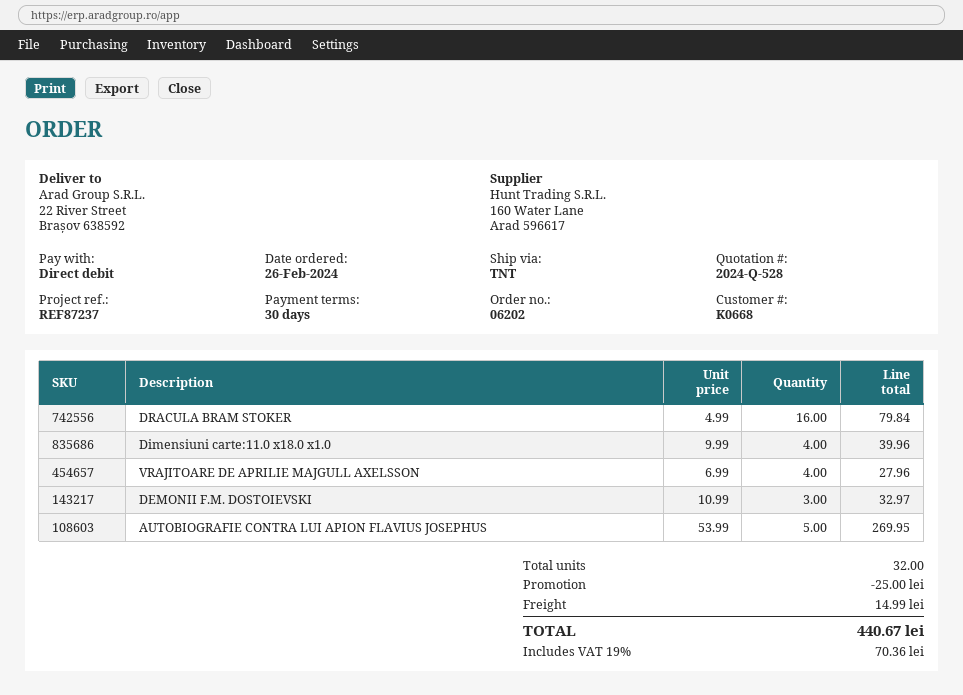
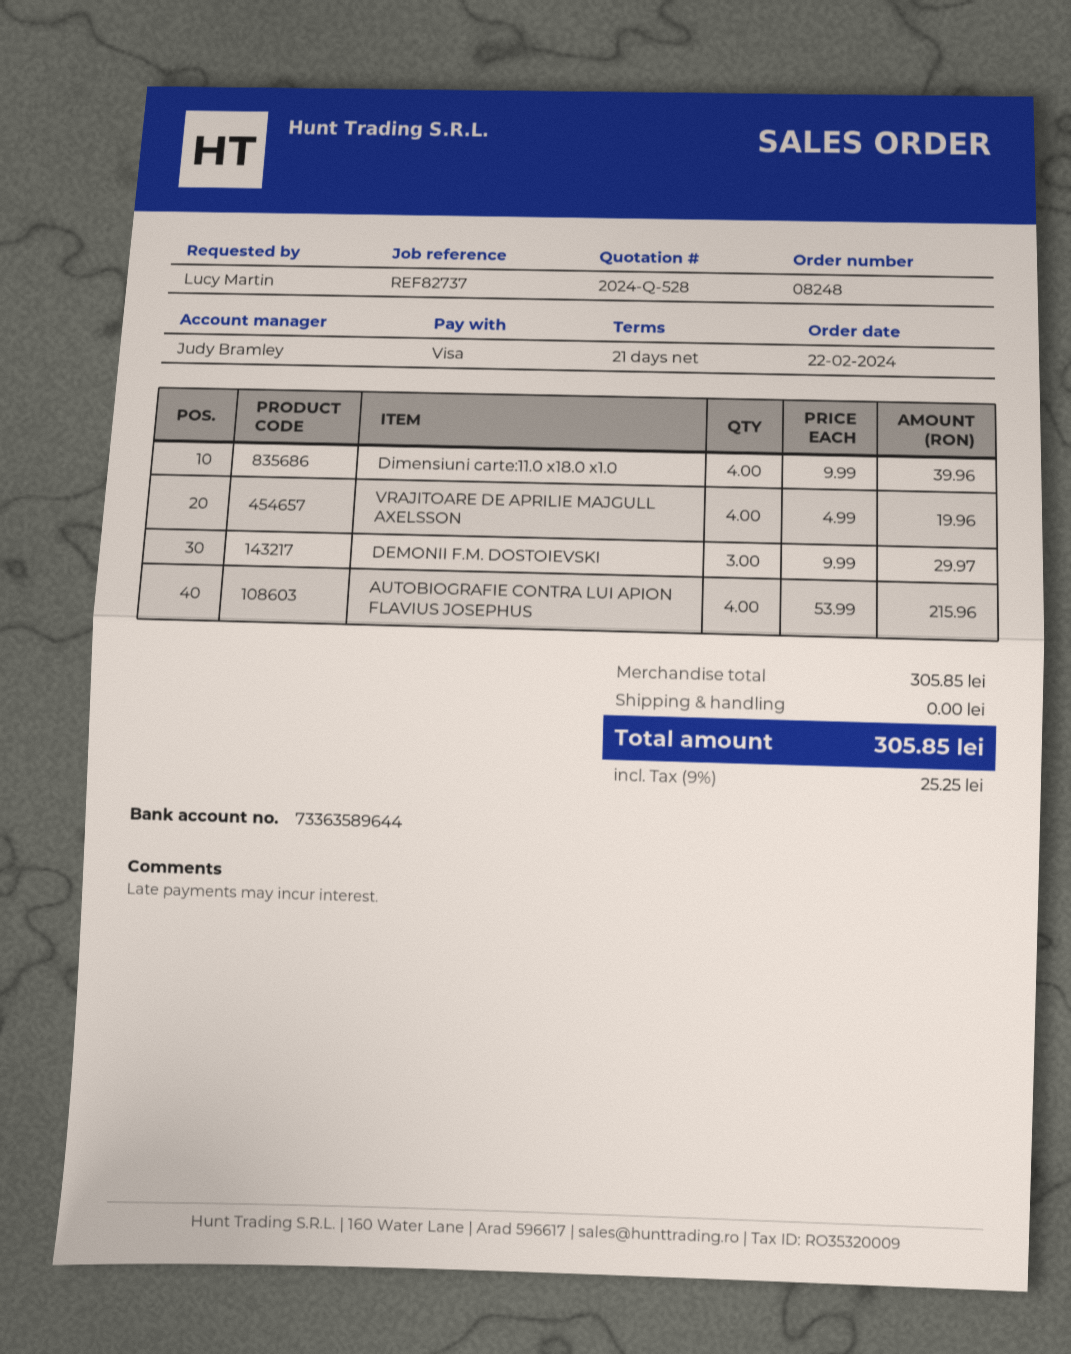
order number: 06202 -> 08248
order date: 2024-02-26 -> 2024-02-22
payment terms: 30 days -> 21 days
reference: REF87237 -> REF82737
payment method: direct debit -> Visa
DRACULA BRAM STOKER: 16 x 4.99 = 79.84 -> none
VRAJITOARE DE APRILIE MAJGULL AXELSSON: 4 x 6.99 = 27.96 -> 4 x 4.99 = 19.96
DEMONII F.M. DOSTOIEVSKI: 3 x 10.99 = 32.97 -> 3 x 9.99 = 29.97
AUTOBIOGRAFIE CONTRA LUI APION FLAVIUS JOSEPHUS: 5 x 53.99 = 269.95 -> 4 x 53.99 = 215.96
discount: 25.00 -> none
shipping: 14.99 -> 0.00
tax: 19% = 70.36 -> 9% = 25.25
total: 440.67 -> 305.85

